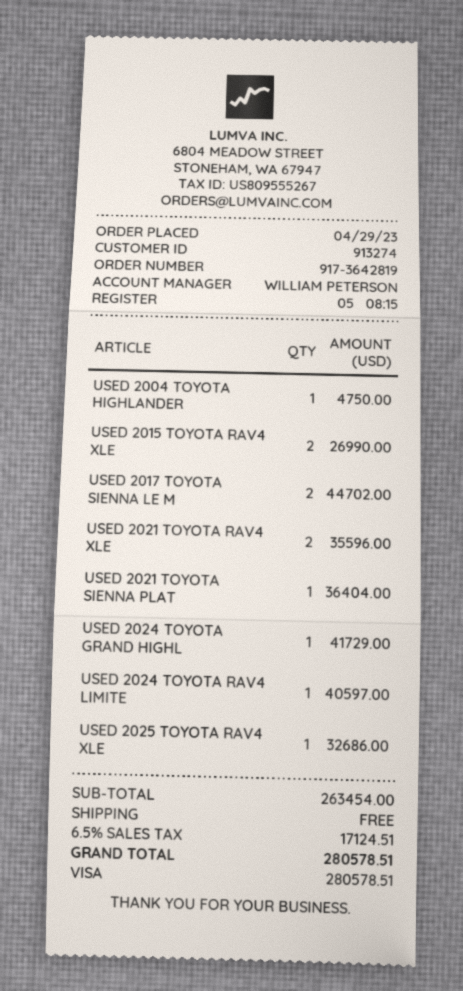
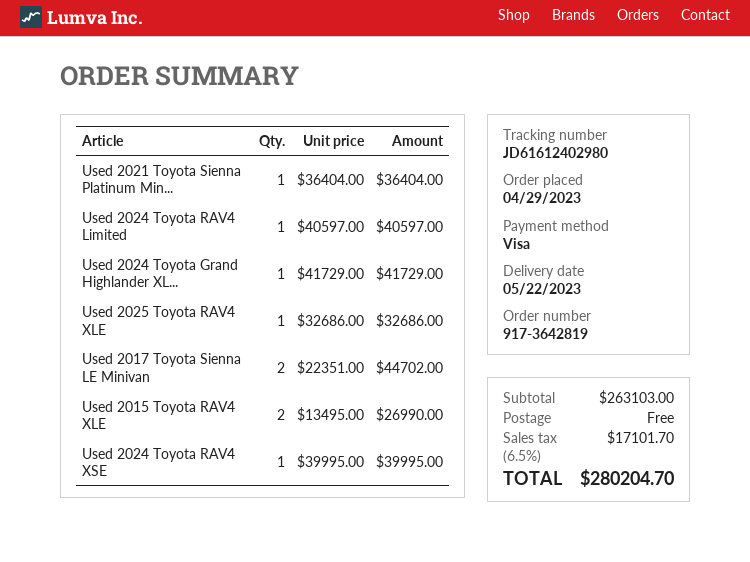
USED 2004 TOYOTA HIGHLANDER: 1 for 4750.00 -> none
USED 2021 TOYOTA RAV4 XLE: 2 for 35596.00 -> none
Used 2024 Toyota RAV4 XSE: none -> 1 for 39995.00
subtotal: 263454.00 -> 263103.00
tax: 6.5% = 17124.51 -> 6.5% = 17101.70
total: 280578.51 -> 280204.70

